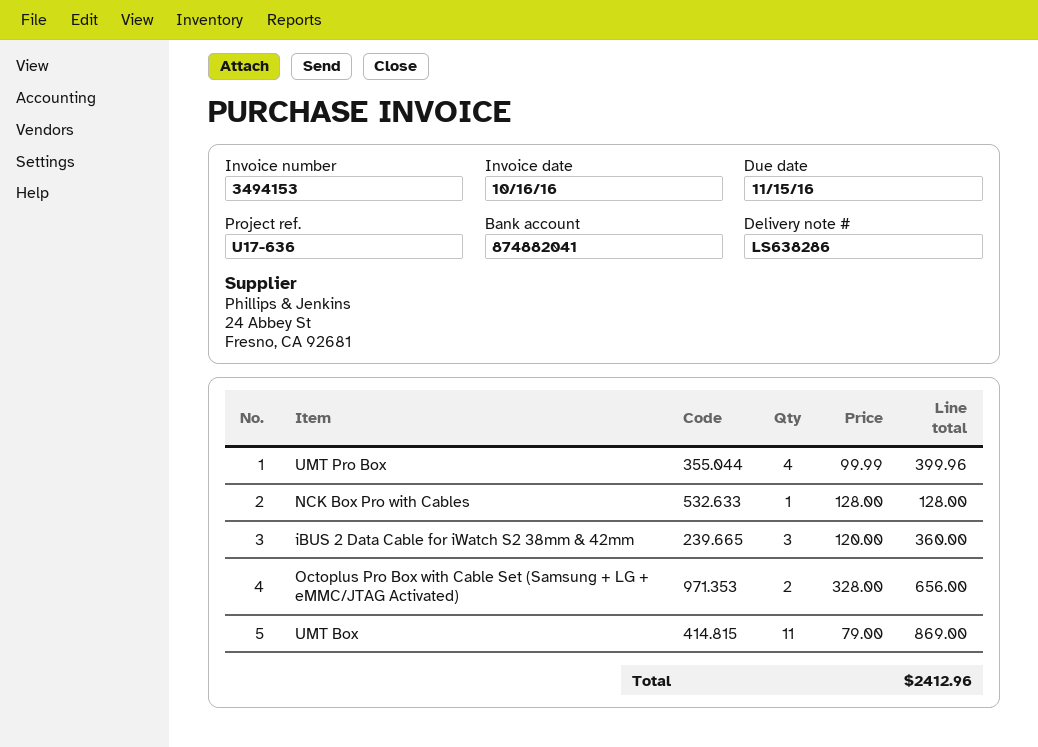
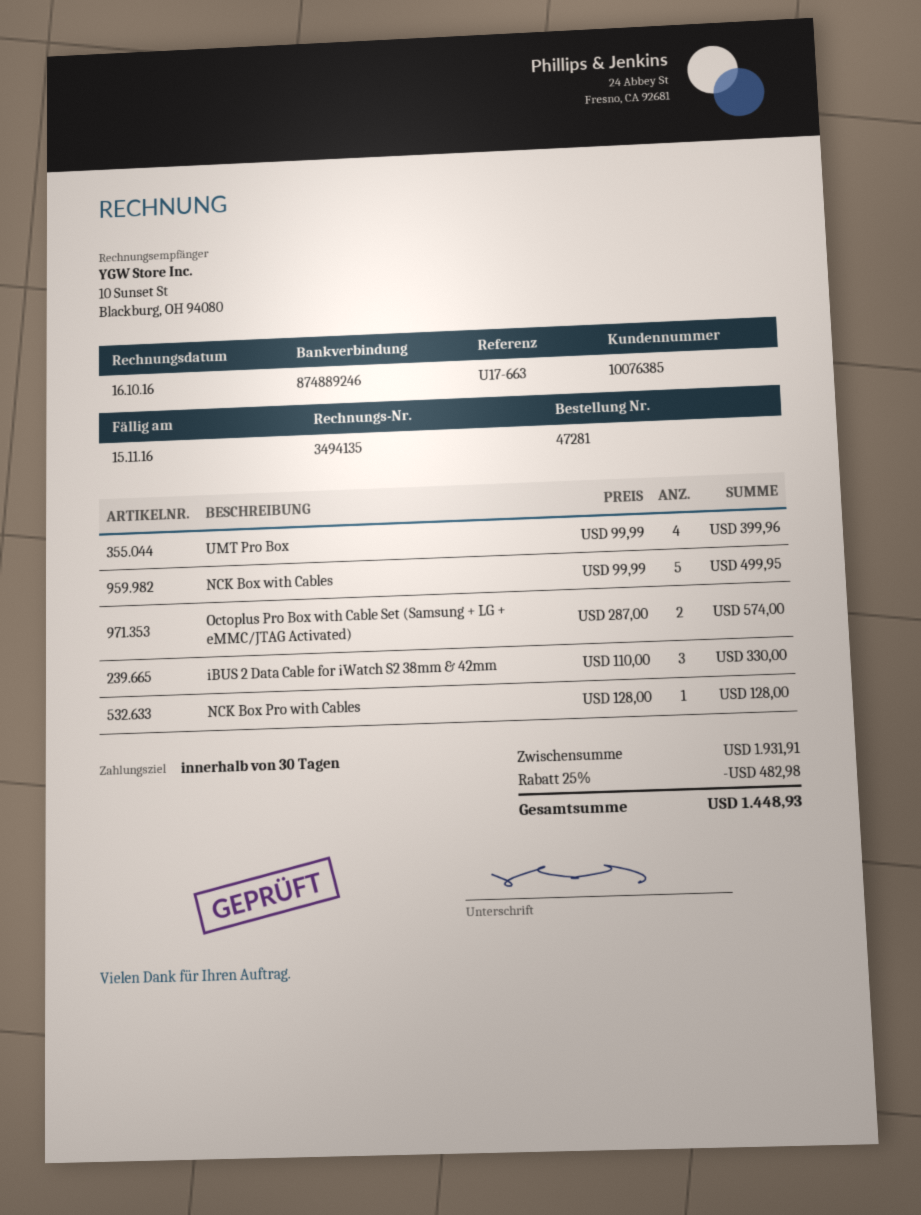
invoice number: 3494153 -> 3494135
reference: U17-636 -> U17-663
bank account: 874882041 -> 874889246
iBUS 2 Data Cable for iWatch S2 38mm & 42mm: 3 x 120.00 = 360.00 -> 3 x 110.00 = 330.00
Octoplus Pro Box with Cable Set (Samsung + LG + eMMC/JTAG Activated): 2 x 328.00 = 656.00 -> 2 x 287.00 = 574.00
UMT Box: 11 x 79.00 = 869.00 -> none
NCK Box with Cables: none -> 5 x 99.99 = 499.95
discount: none -> 25% = 482.98
total: 2412.96 -> 1448.93

